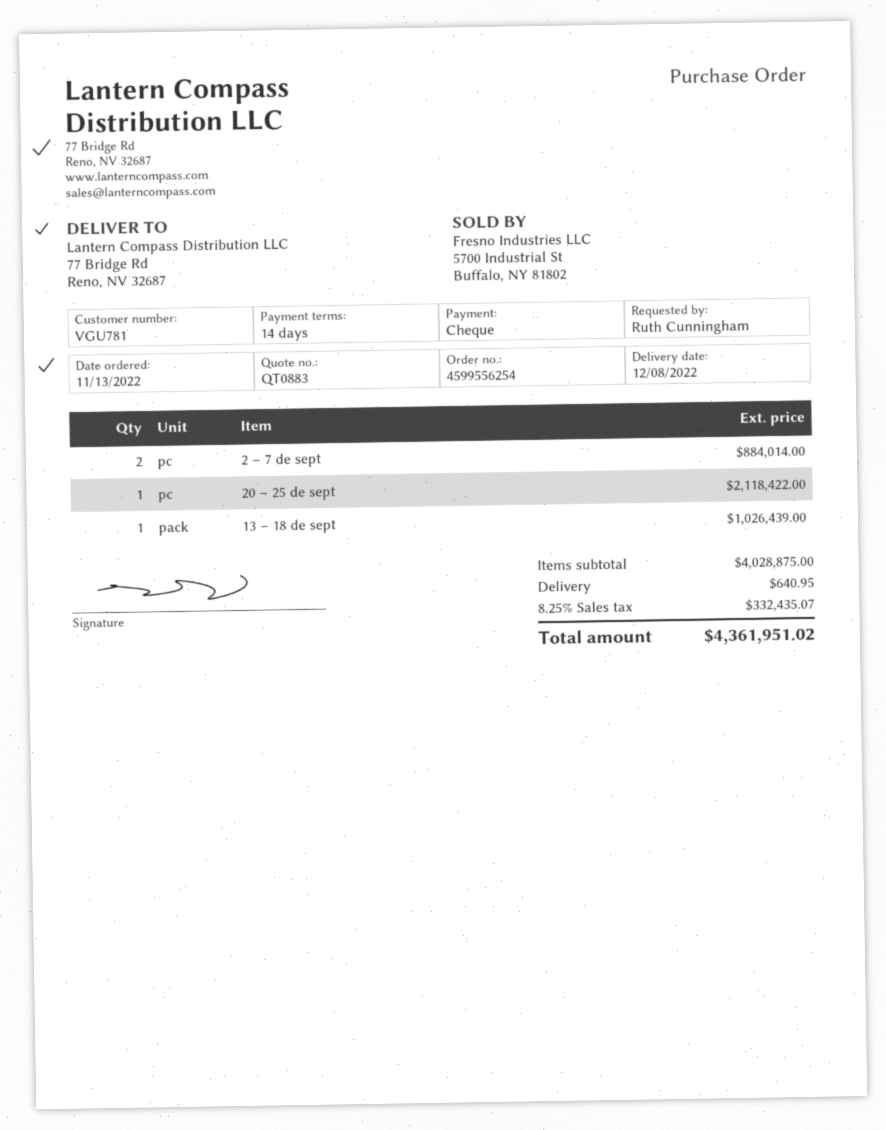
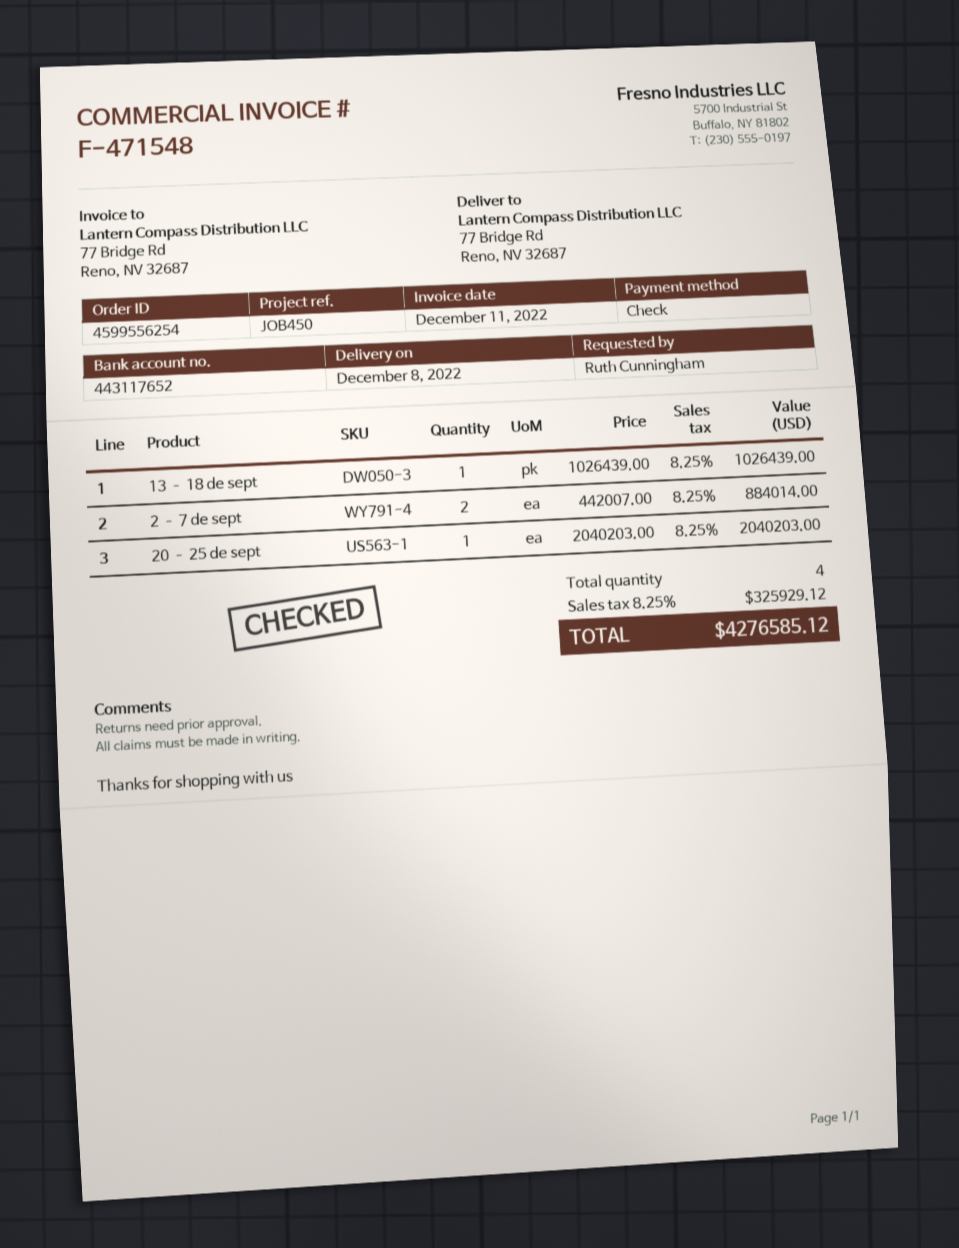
20 – 25 de sept: 1 for 2118422.00 -> 1 for 2040203.00
shipping: 640.95 -> none
tax: 8.25% = 332435.07 -> 8.25% = 325929.12
total: 4361951.02 -> 4276585.12

